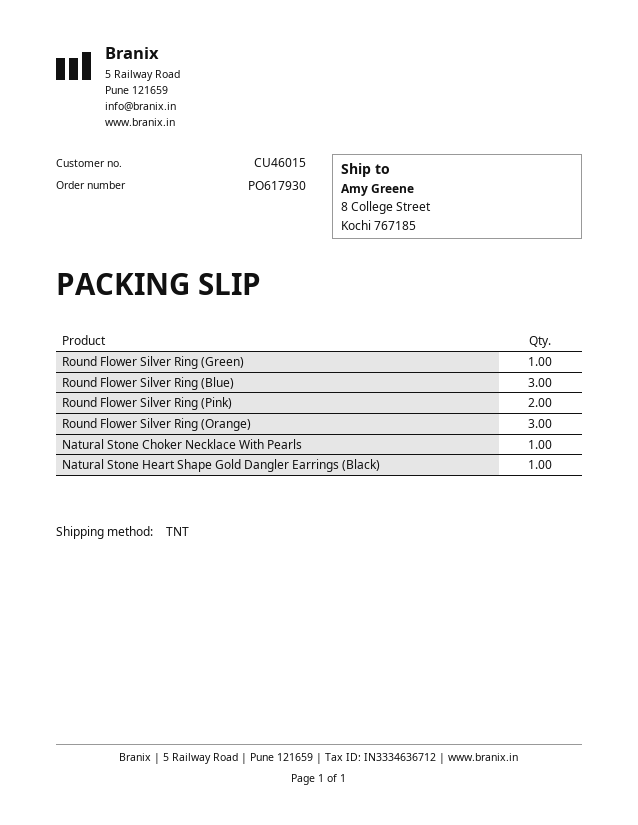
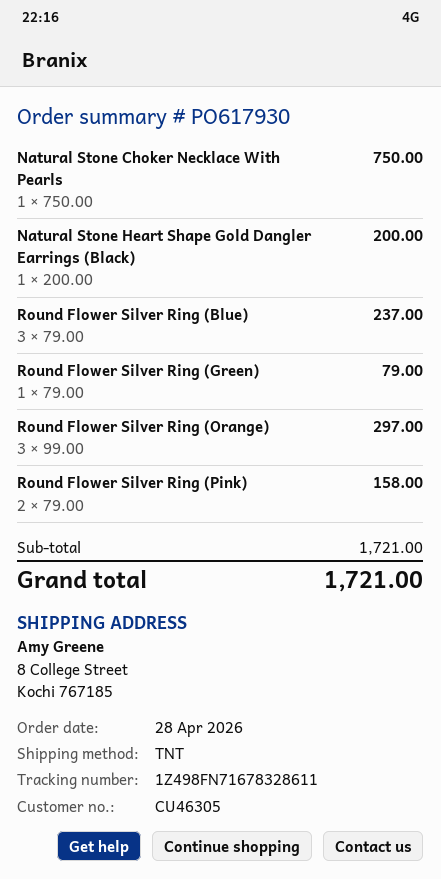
customer number: CU46015 -> CU46305

